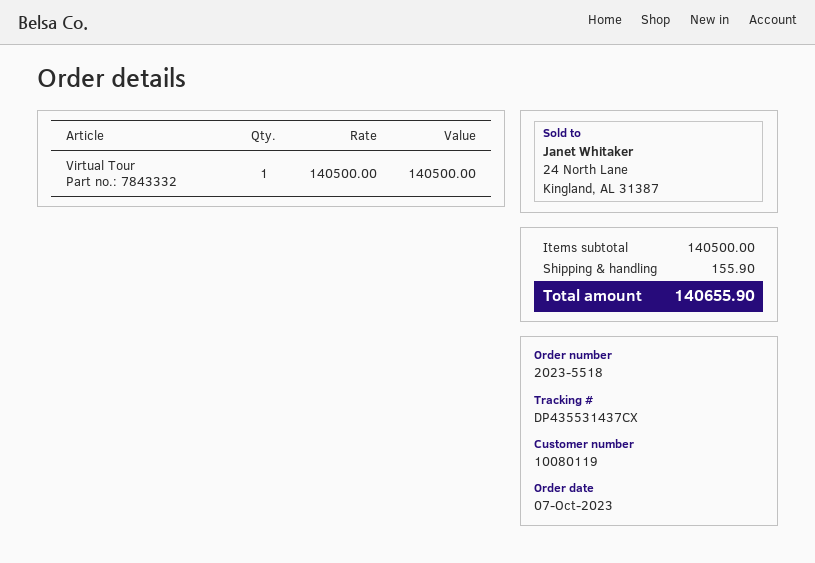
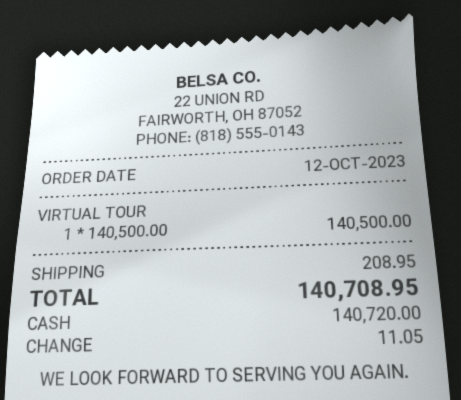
order date: 2023-10-07 -> 2023-10-12
shipping: 155.90 -> 208.95
total: 140655.90 -> 140708.95

